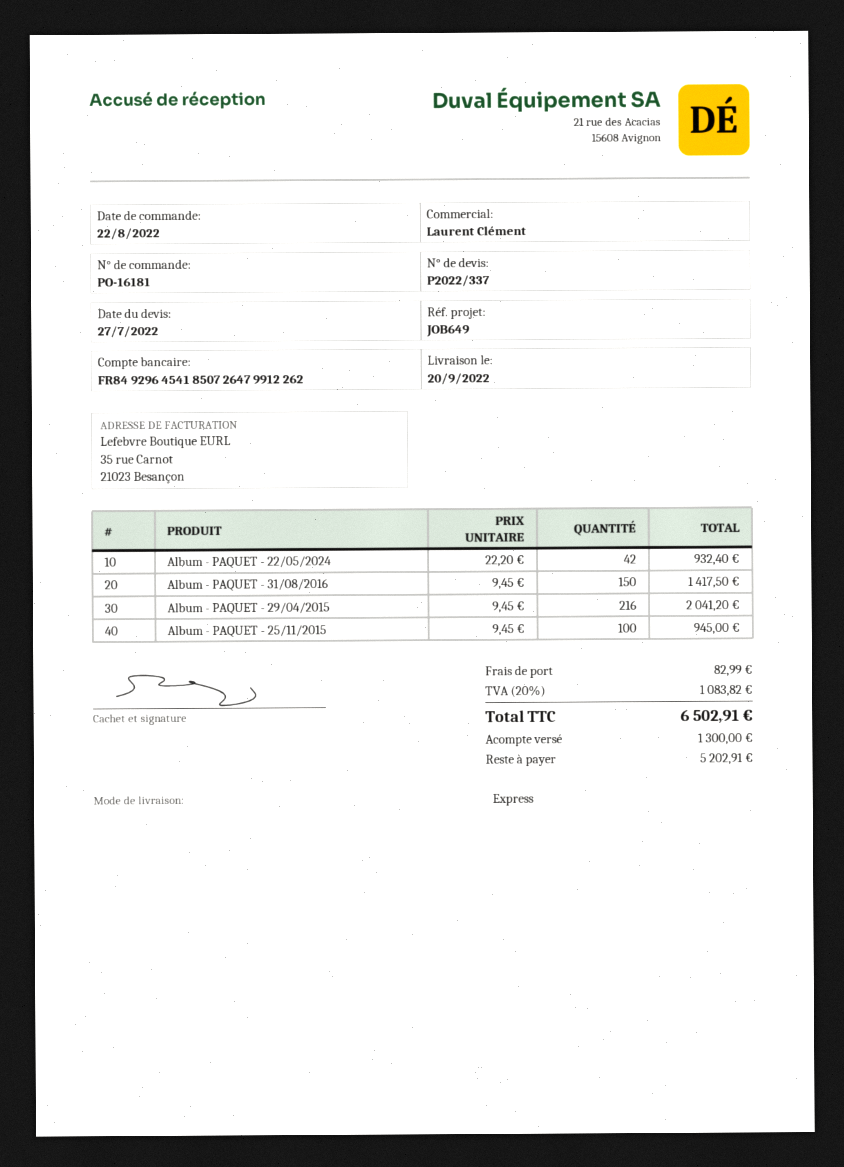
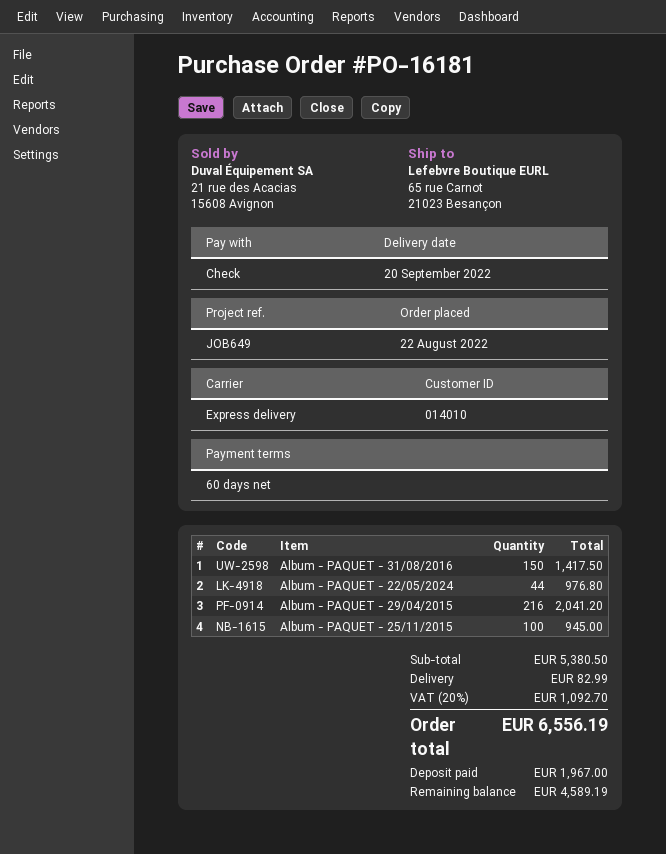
Album - PAQUET - 22/05/2024: 42 for 932.40 -> 44 for 976.80
tax: 20% = 1083.82 -> 20% = 1092.70
total: 6502.91 -> 6556.19
deposit: 1300.00 -> 1967.00
balance: 5202.91 -> 4589.19

